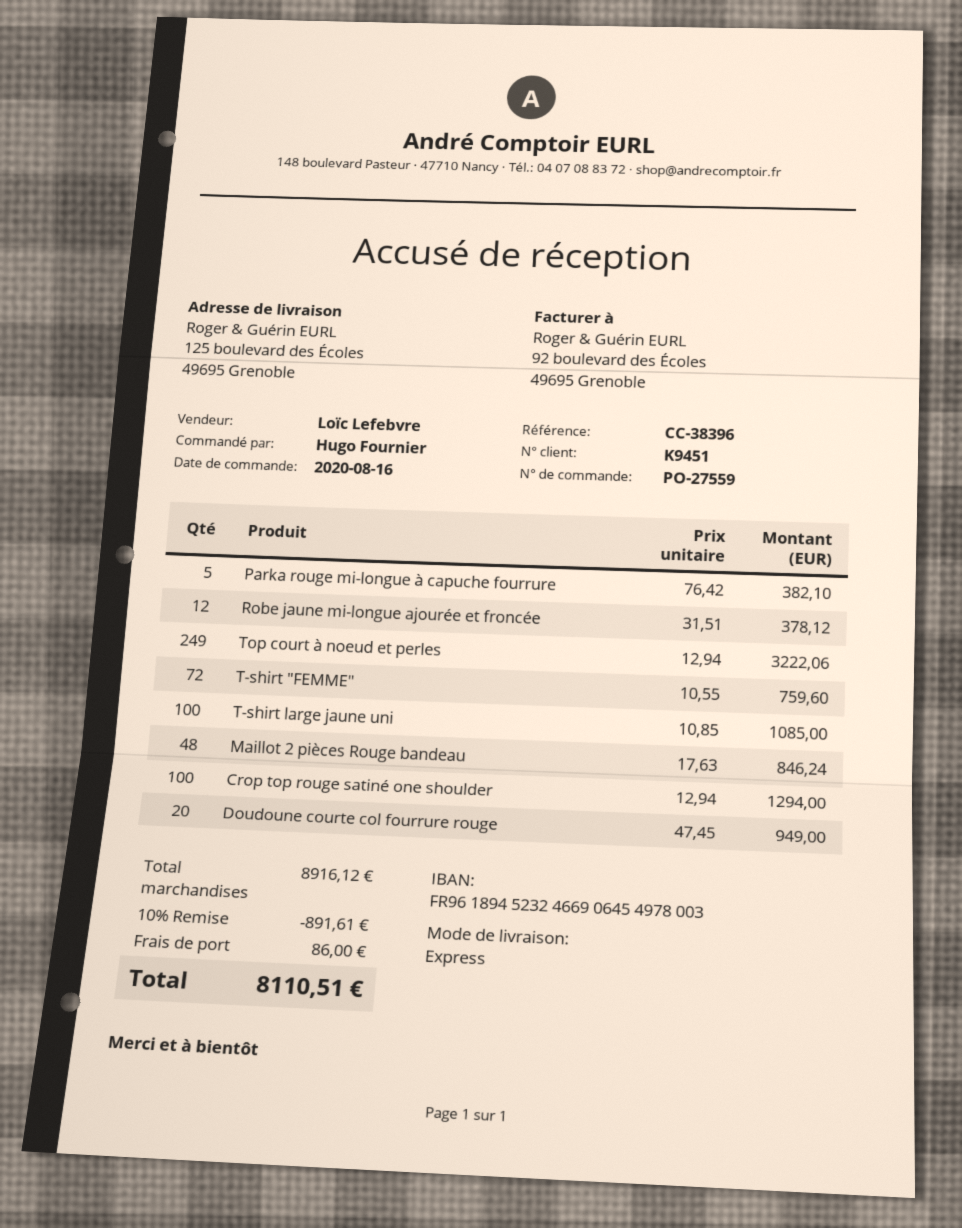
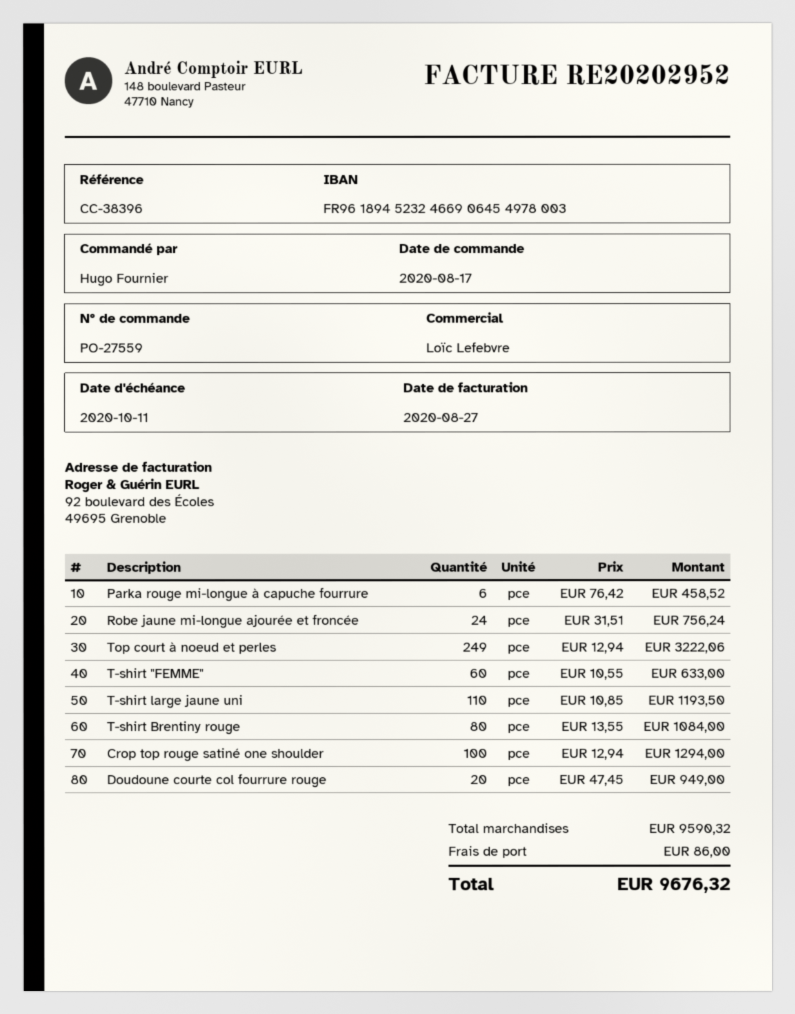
order date: 2020-08-16 -> 2020-08-17
Parka rouge mi-longue à capuche fourrure: 5 x 76.42 = 382.10 -> 6 x 76.42 = 458.52
Robe jaune mi-longue ajourée et froncée: 12 x 31.51 = 378.12 -> 24 x 31.51 = 756.24
T-shirt "FEMME": 72 x 10.55 = 759.60 -> 60 x 10.55 = 633.00
T-shirt large jaune uni: 100 x 10.85 = 1085.00 -> 110 x 10.85 = 1193.50
Maillot 2 pièces Rouge bandeau: 48 x 17.63 = 846.24 -> none
T-shirt Brentiny rouge: none -> 80 x 13.55 = 1084.00
subtotal: 8916.12 -> 9590.32
discount: 10% = 891.61 -> none
total: 8110.51 -> 9676.32

